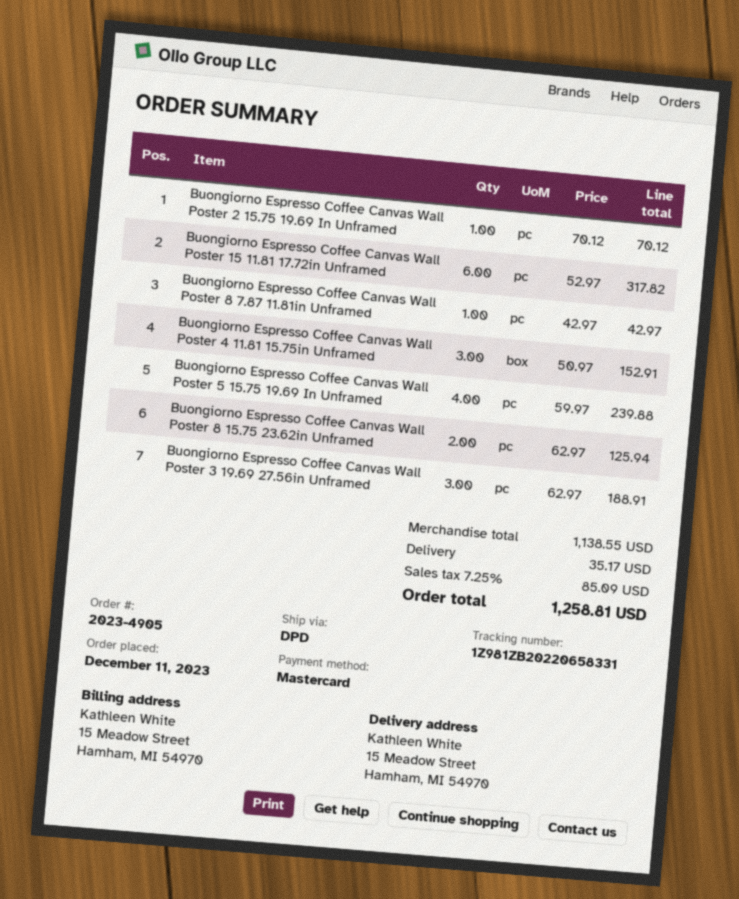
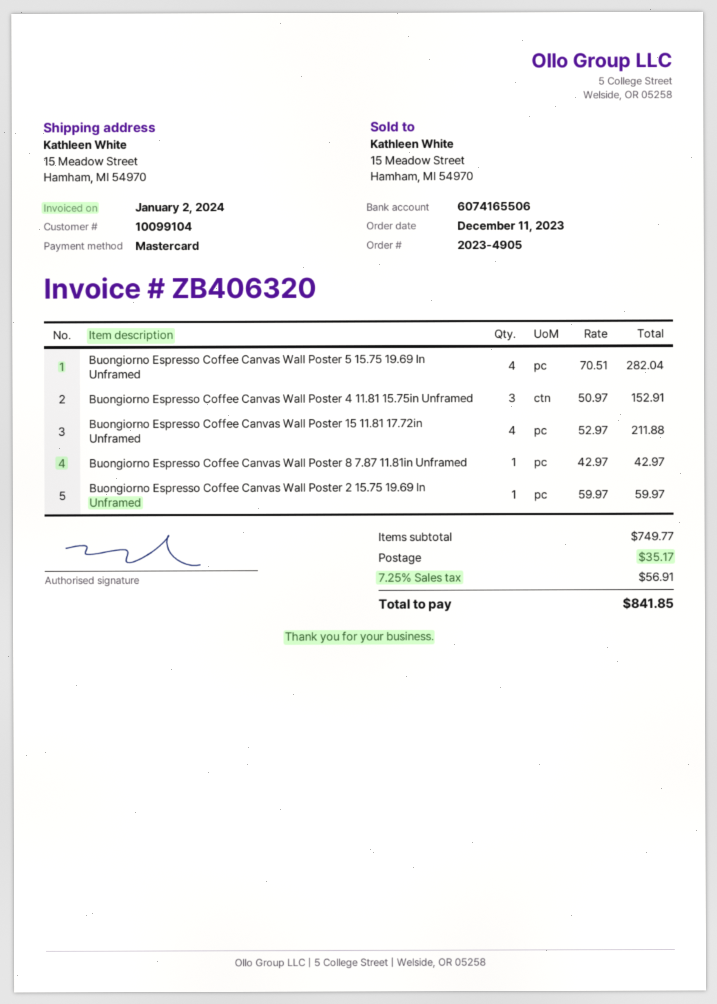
Buongiorno Espresso Coffee Canvas Wall Poster 2 15.75 19.69 In Unframed: 1 x 70.12 = 70.12 -> 1 x 59.97 = 59.97
Buongiorno Espresso Coffee Canvas Wall Poster 15 11.81 17.72in Unframed: 6 x 52.97 = 317.82 -> 4 x 52.97 = 211.88
Buongiorno Espresso Coffee Canvas Wall Poster 5 15.75 19.69 In Unframed: 4 x 59.97 = 239.88 -> 4 x 70.51 = 282.04
Buongiorno Espresso Coffee Canvas Wall Poster 8 15.75 23.62in Unframed: 2 x 62.97 = 125.94 -> none
Buongiorno Espresso Coffee Canvas Wall Poster 3 19.69 27.56in Unframed: 3 x 62.97 = 188.91 -> none
subtotal: 1138.55 -> 749.77
tax: 7.25% = 85.09 -> 7.25% = 56.91
total: 1258.81 -> 841.85

